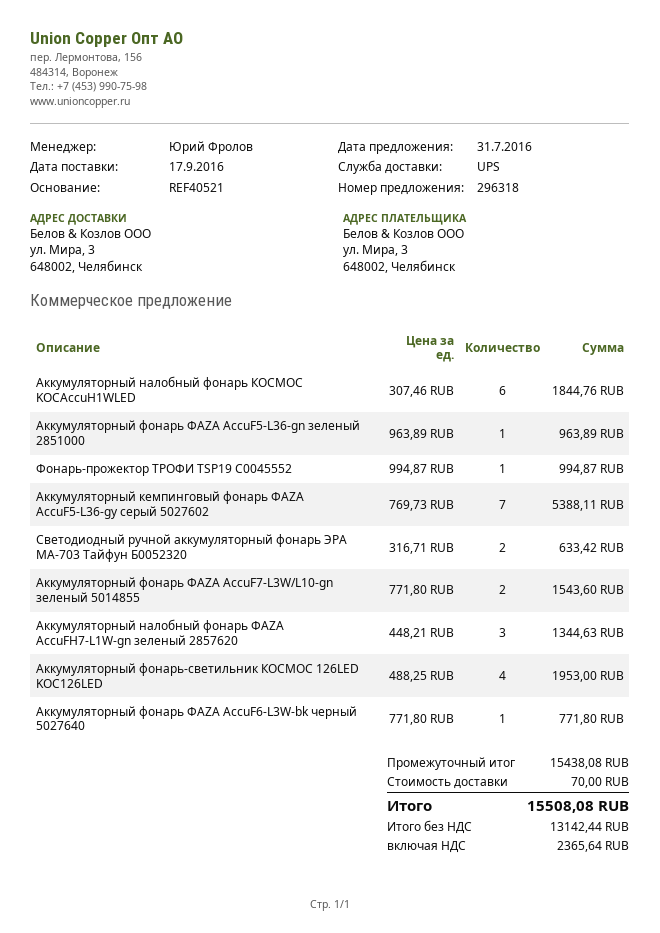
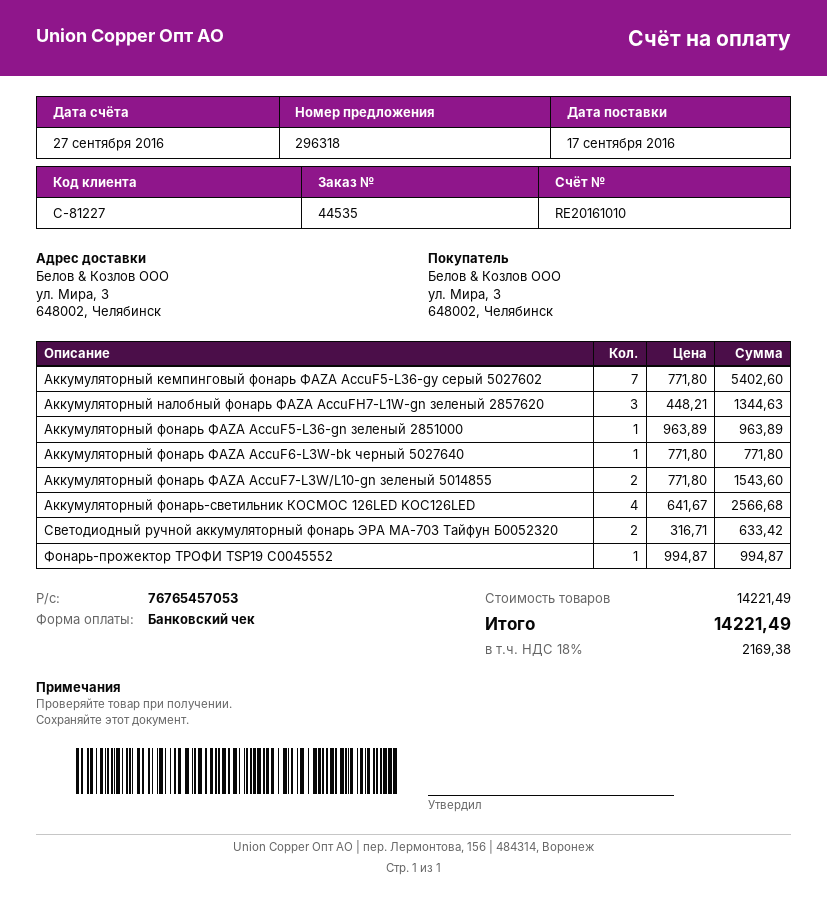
Аккумуляторный налобный фонарь КОСМОС KOCAccuH1WLED: 6 x 307.46 = 1844.76 -> none
Аккумуляторный кемпинговый фонарь ФАZА AccuF5-L36-gy серый 5027602: 7 x 769.73 = 5388.11 -> 7 x 771.80 = 5402.60
Аккумуляторный фонарь-светильник КОСМОС 126LED KOC126LED: 4 x 488.25 = 1953.00 -> 4 x 641.67 = 2566.68
subtotal: 15438.08 -> 14221.49
shipping: 70.00 -> none
tax: 2365.64 -> 2169.38
total: 15508.08 -> 14221.49

